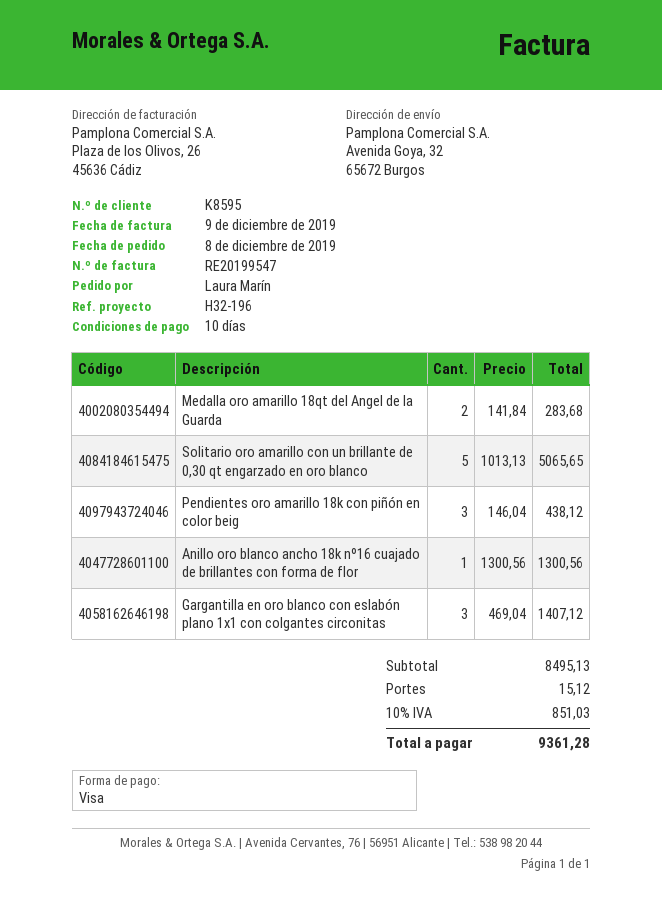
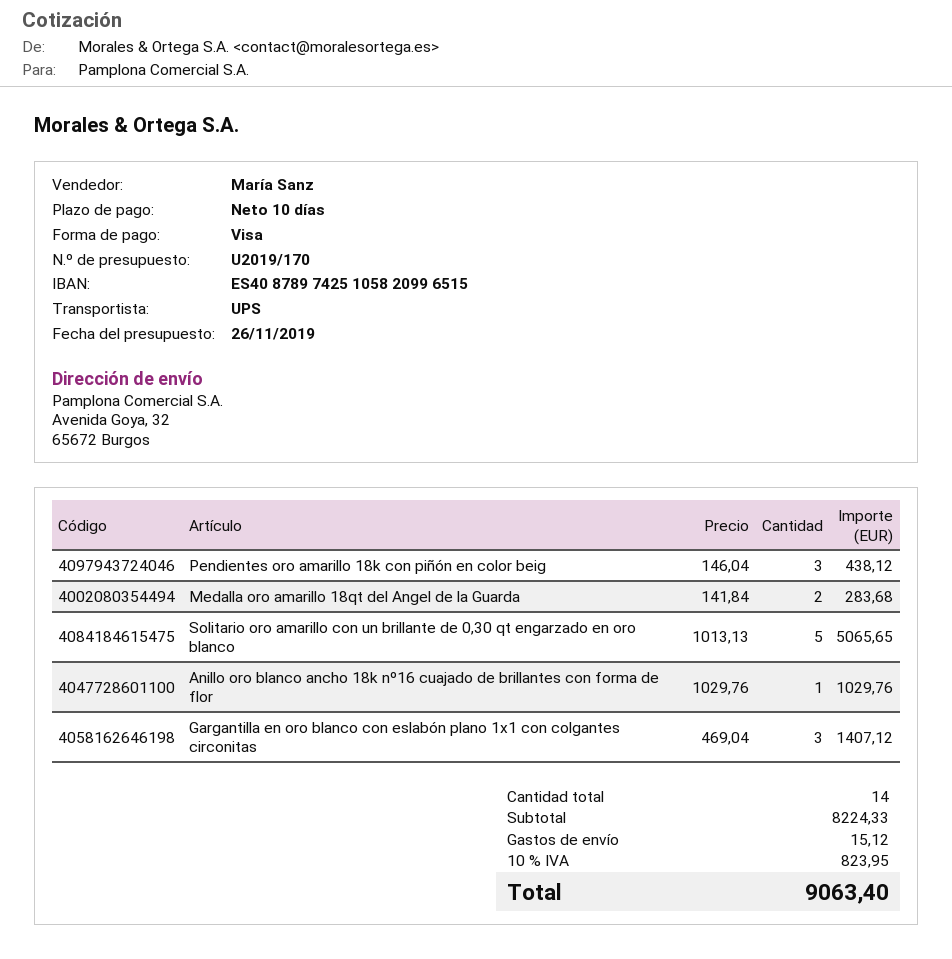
Anillo oro blanco ancho 18k nº16 cuajado de brillantes con forma de flor: 1 x 1300.56 = 1300.56 -> 1 x 1029.76 = 1029.76
subtotal: 8495.13 -> 8224.33
tax: 10% = 851.03 -> 10% = 823.95
total: 9361.28 -> 9063.40

